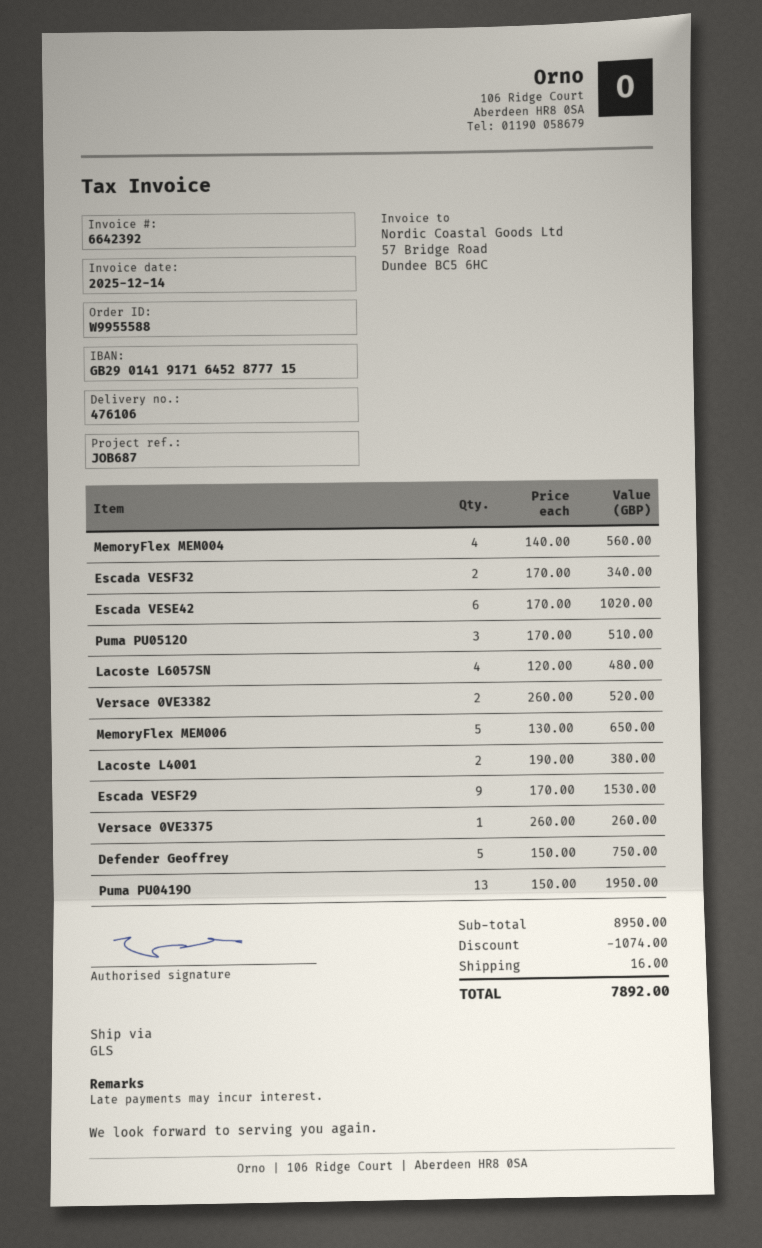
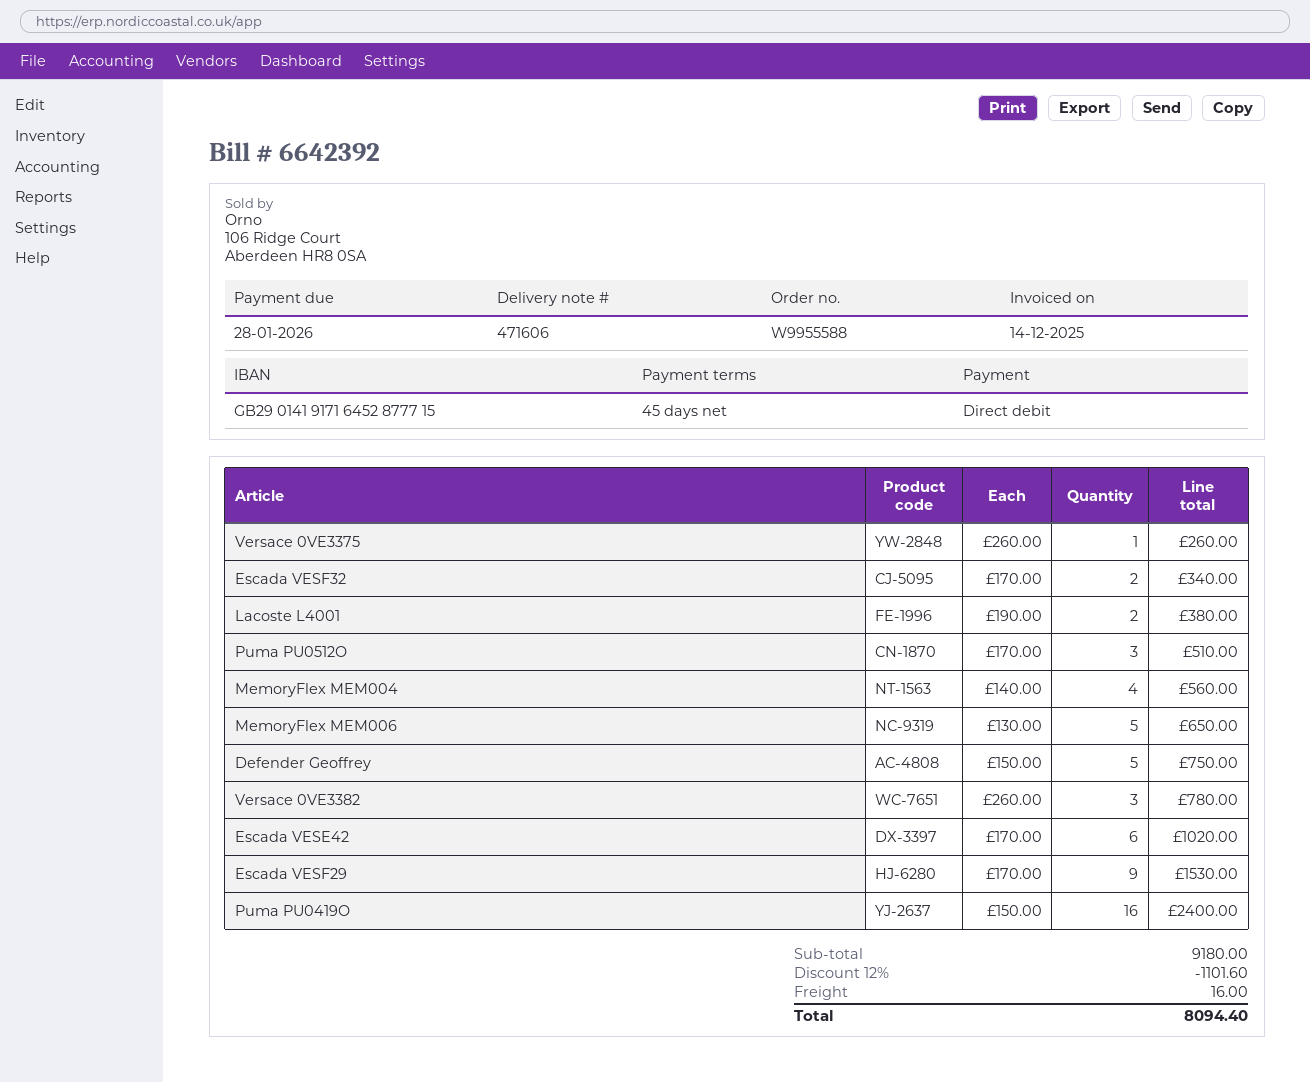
delivery note number: 476106 -> 471606
Lacoste L6057SN: 4 x 120.00 = 480.00 -> none
Versace 0VE3382: 2 x 260.00 = 520.00 -> 3 x 260.00 = 780.00
Puma PU0419O: 13 x 150.00 = 1950.00 -> 16 x 150.00 = 2400.00
subtotal: 8950.00 -> 9180.00
discount: 1074.00 -> 1101.60
total: 7892.00 -> 8094.40

